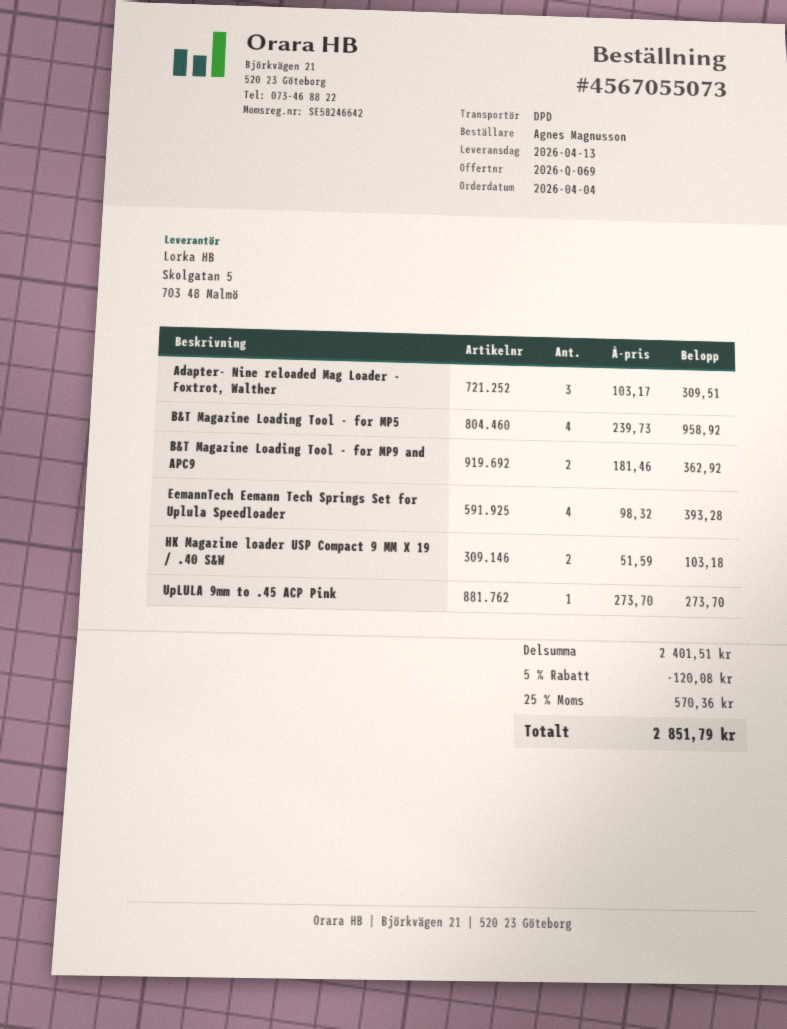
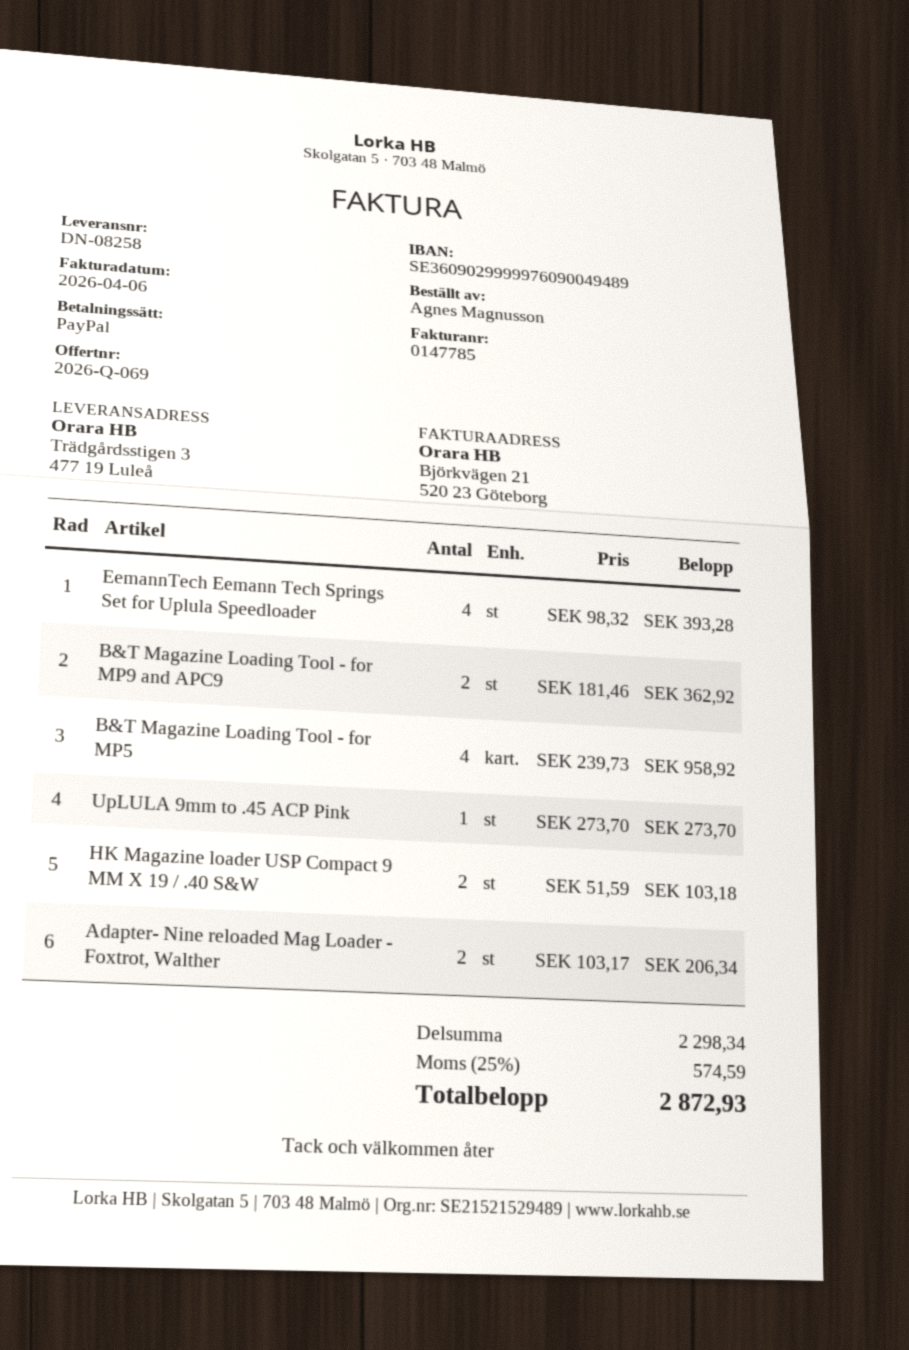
Adapter- Nine reloaded Mag Loader - Foxtrot, Walther: 3 x 103.17 = 309.51 -> 2 x 103.17 = 206.34
subtotal: 2401.51 -> 2298.34
discount: 5% = 120.08 -> none
tax: 25% = 570.36 -> 25% = 574.59
total: 2851.79 -> 2872.93

